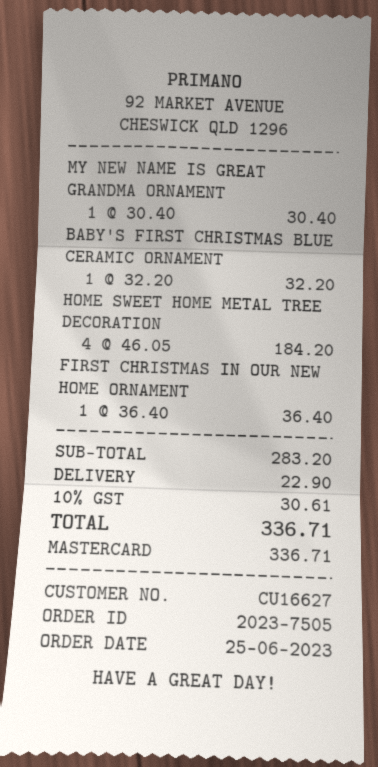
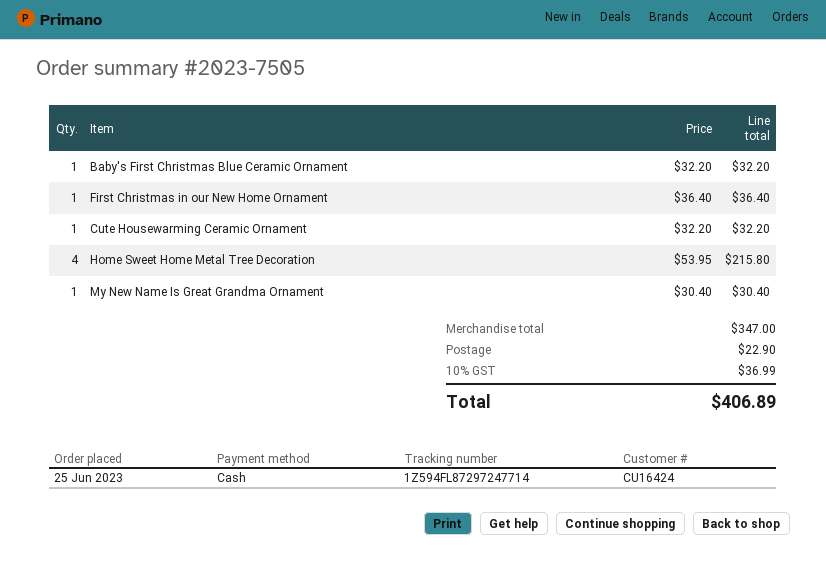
customer number: CU16627 -> CU16424
payment method: Mastercard -> cash
HOME SWEET HOME METAL TREE DECORATION: 4 x 46.05 = 184.20 -> 4 x 53.95 = 215.80
Cute Housewarming Ceramic Ornament: none -> 1 x 32.20 = 32.20
subtotal: 283.20 -> 347.00
tax: 10% = 30.61 -> 10% = 36.99
total: 336.71 -> 406.89

